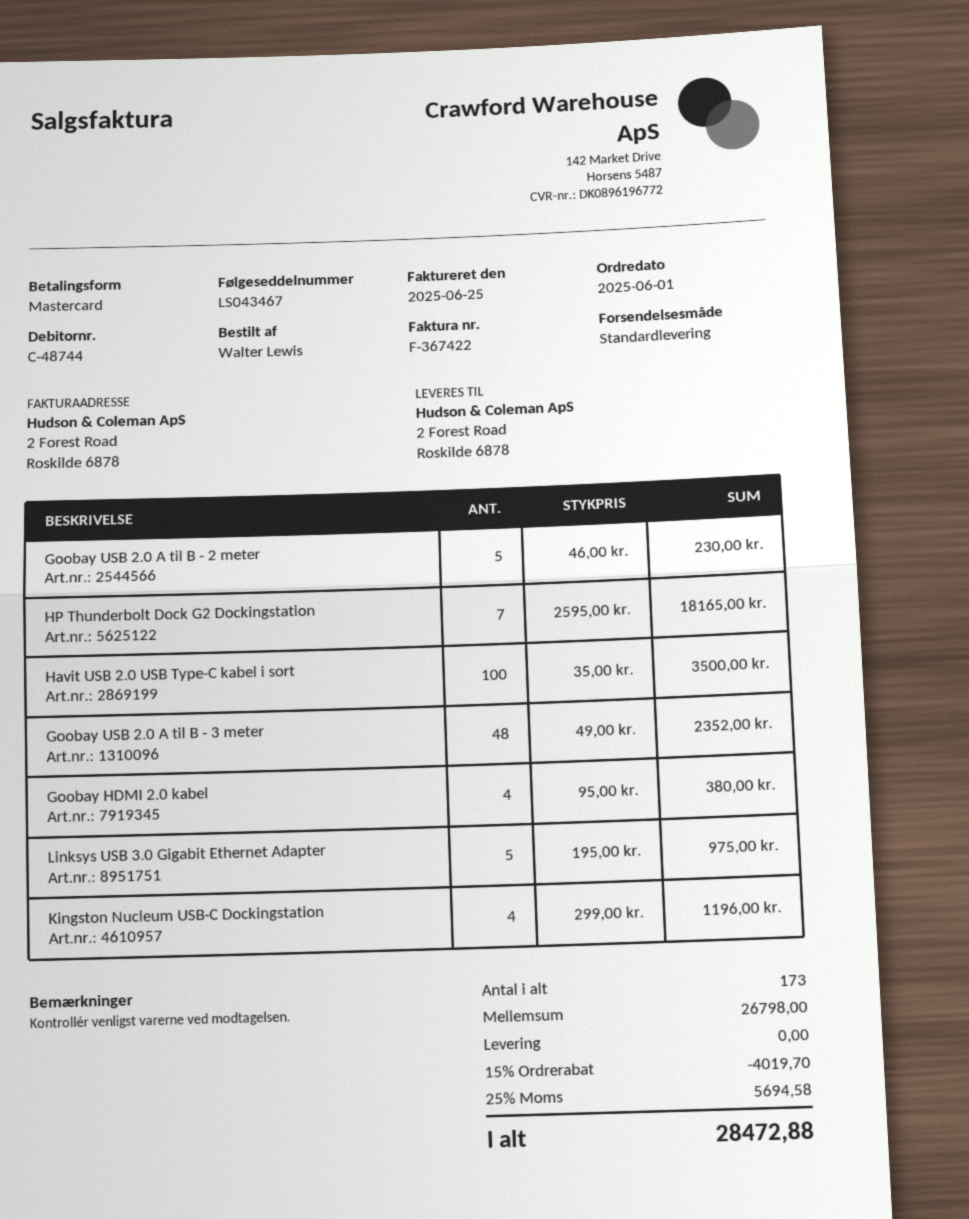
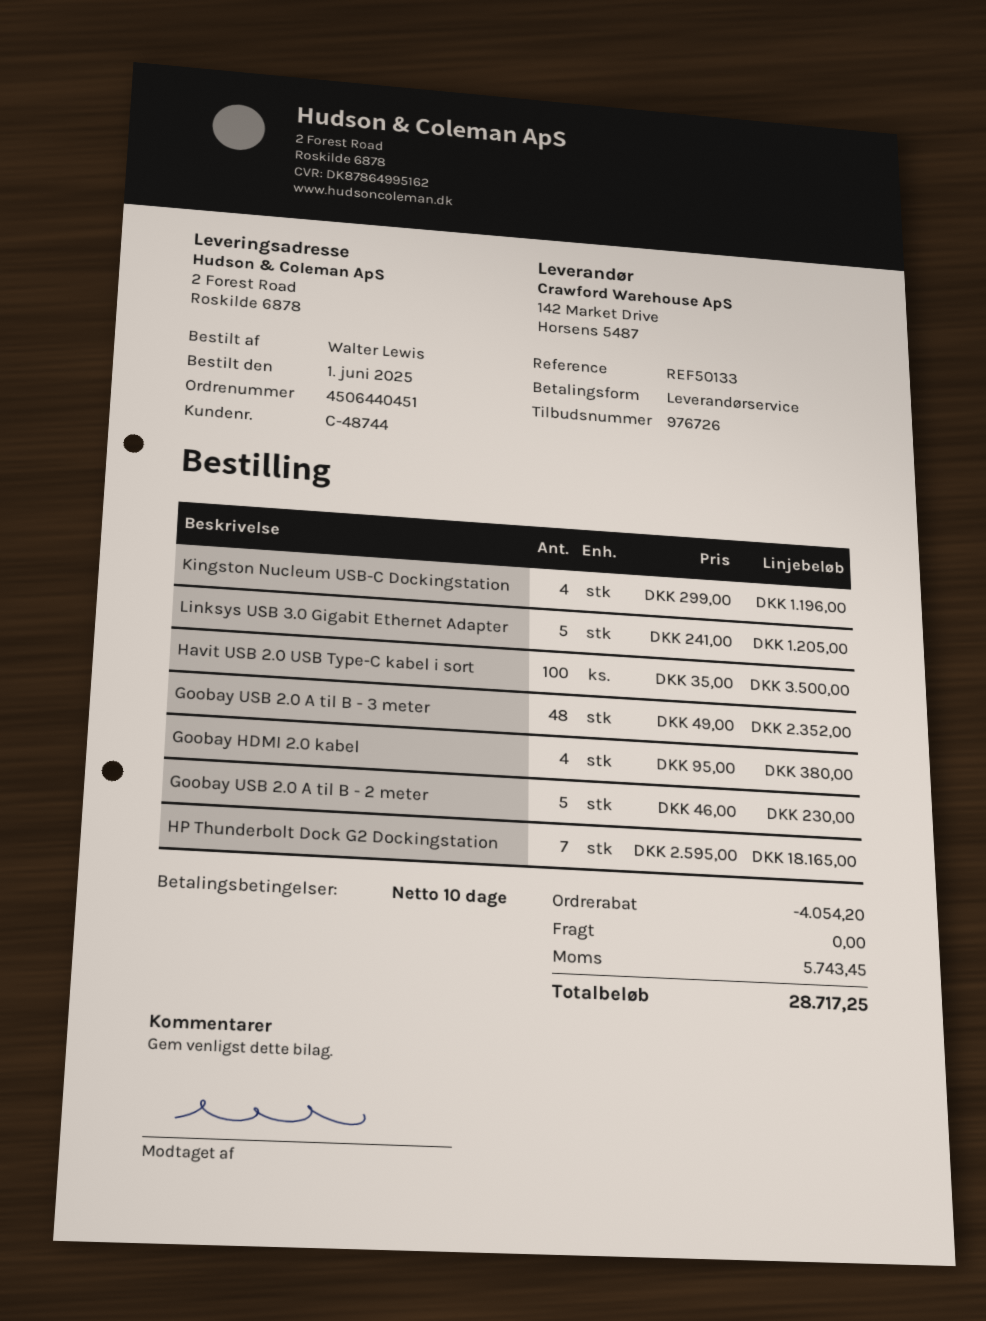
payment method: Mastercard -> direct debit
Linksys USB 3.0 Gigabit Ethernet Adapter: 5 x 195.00 = 975.00 -> 5 x 241.00 = 1205.00
discount: 4019.70 -> 4054.20
tax: 5694.58 -> 5743.45
total: 28472.88 -> 28717.25

